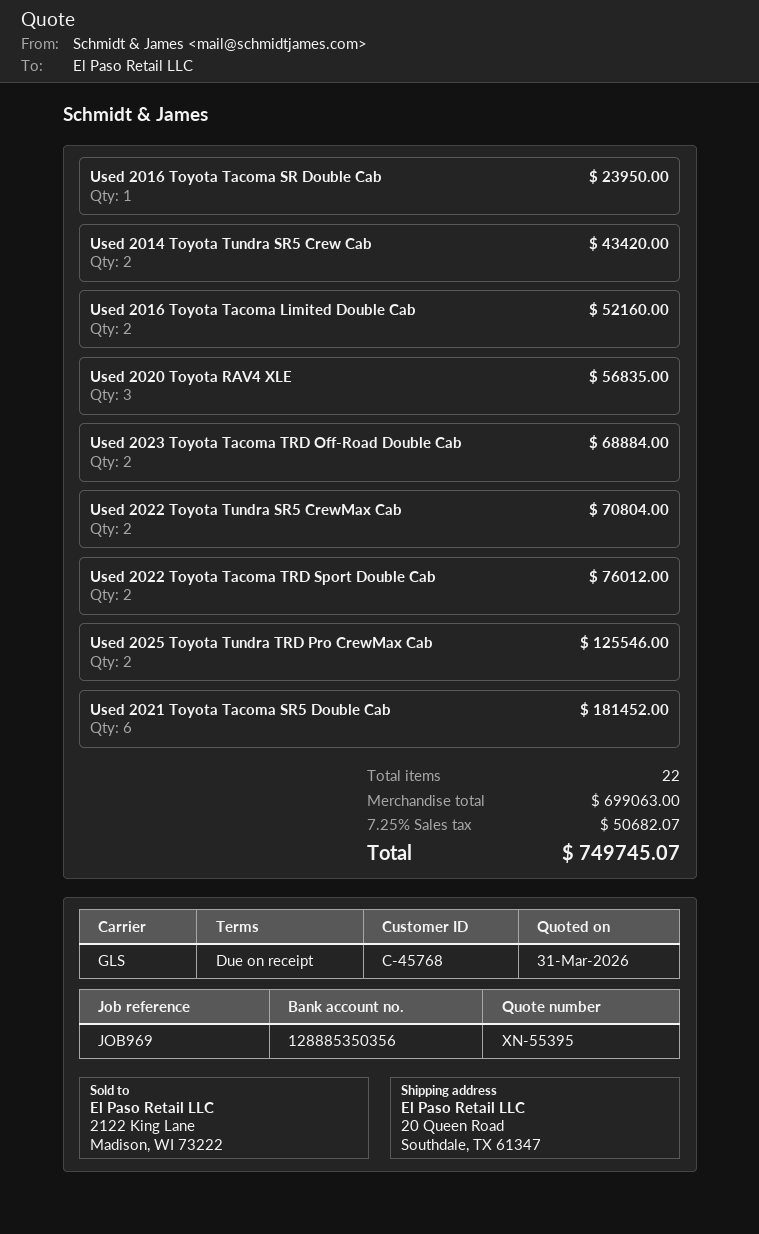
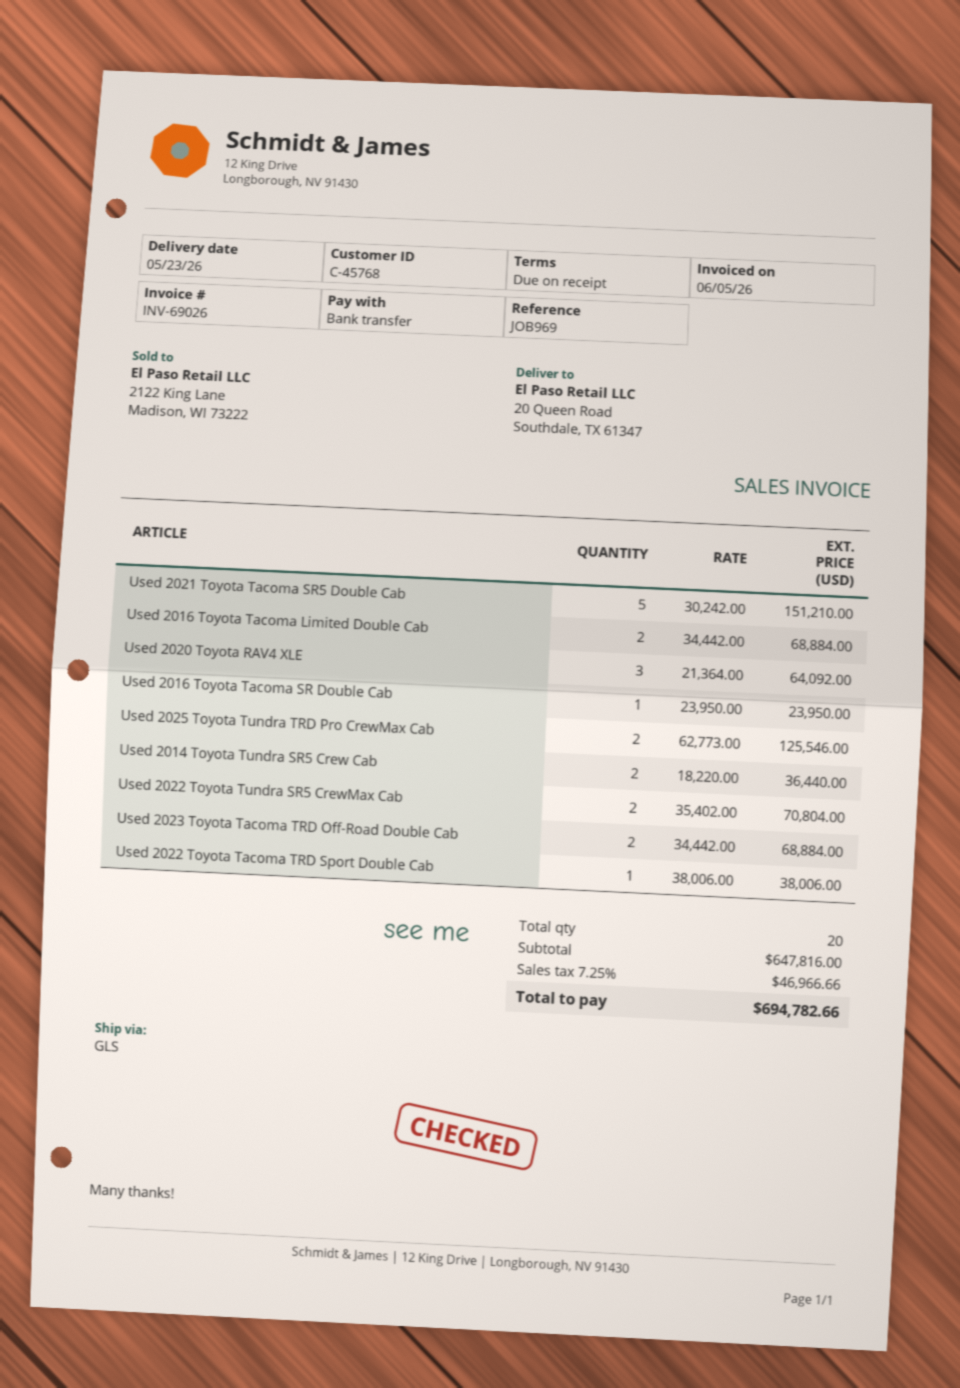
Used 2014 Toyota Tundra SR5 Crew Cab: 2 for 43420.00 -> 2 for 36440.00
Used 2016 Toyota Tacoma Limited Double Cab: 2 for 52160.00 -> 2 for 68884.00
Used 2020 Toyota RAV4 XLE: 3 for 56835.00 -> 3 for 64092.00
Used 2022 Toyota Tacoma TRD Sport Double Cab: 2 for 76012.00 -> 1 for 38006.00
Used 2021 Toyota Tacoma SR5 Double Cab: 6 for 181452.00 -> 5 for 151210.00
total quantity: 22 -> 20
subtotal: 699063.00 -> 647816.00
tax: 7.25% = 50682.07 -> 7.25% = 46966.66
total: 749745.07 -> 694782.66

